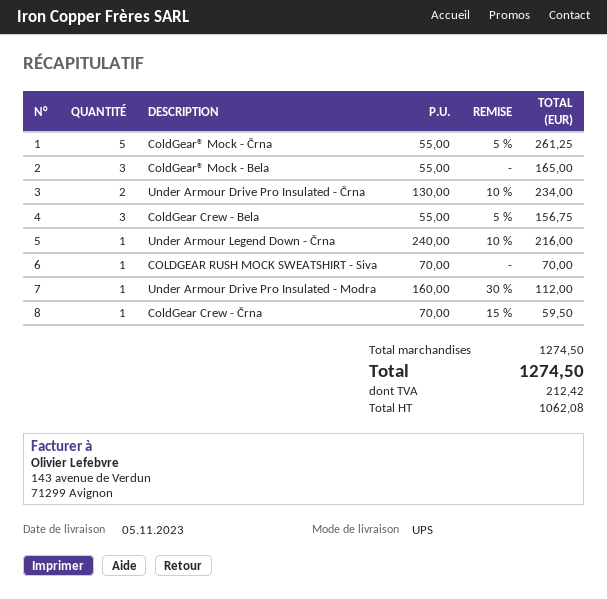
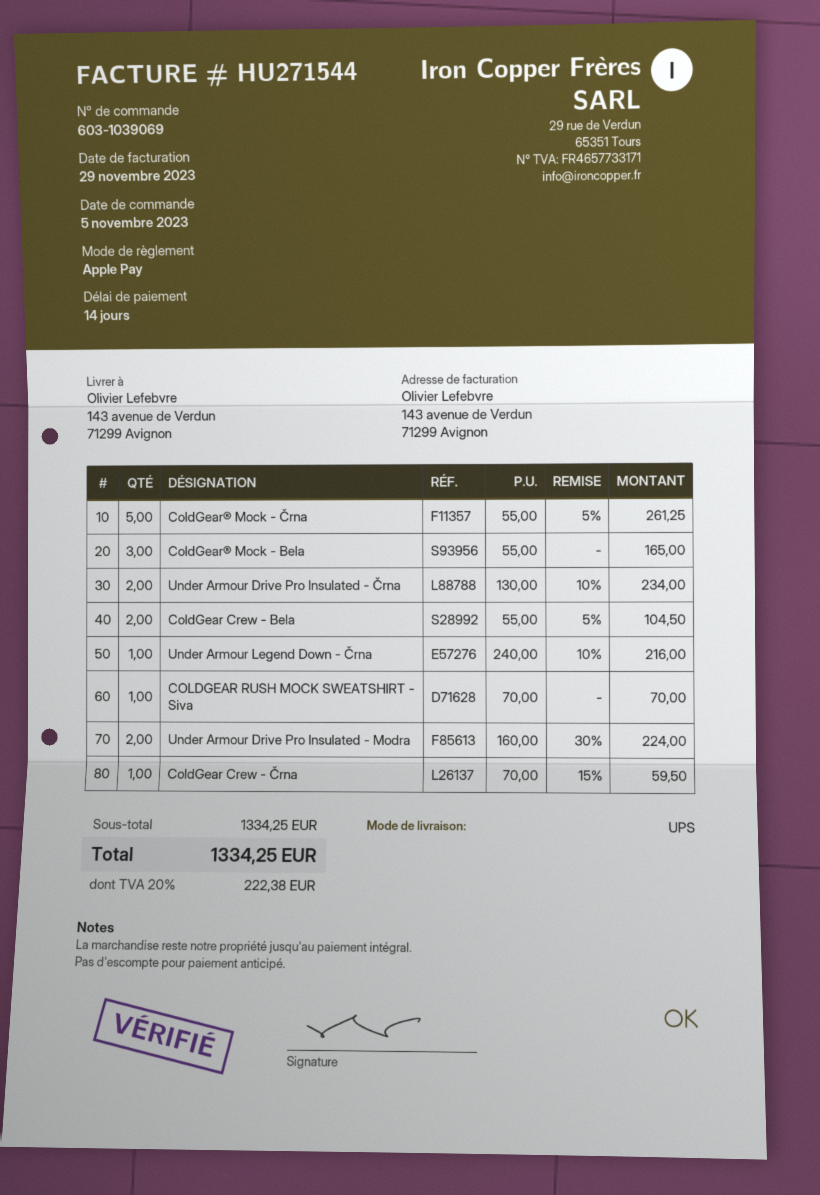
ColdGear Crew - Bela: 3 x 55.00 - 5% = 156.75 -> 2 x 55.00 - 5% = 104.50
Under Armour Drive Pro Insulated - Modra: 1 x 160.00 - 30% = 112.00 -> 2 x 160.00 - 30% = 224.00
subtotal: 1274.50 -> 1334.25
tax: 212.42 -> 222.38
total: 1274.50 -> 1334.25

